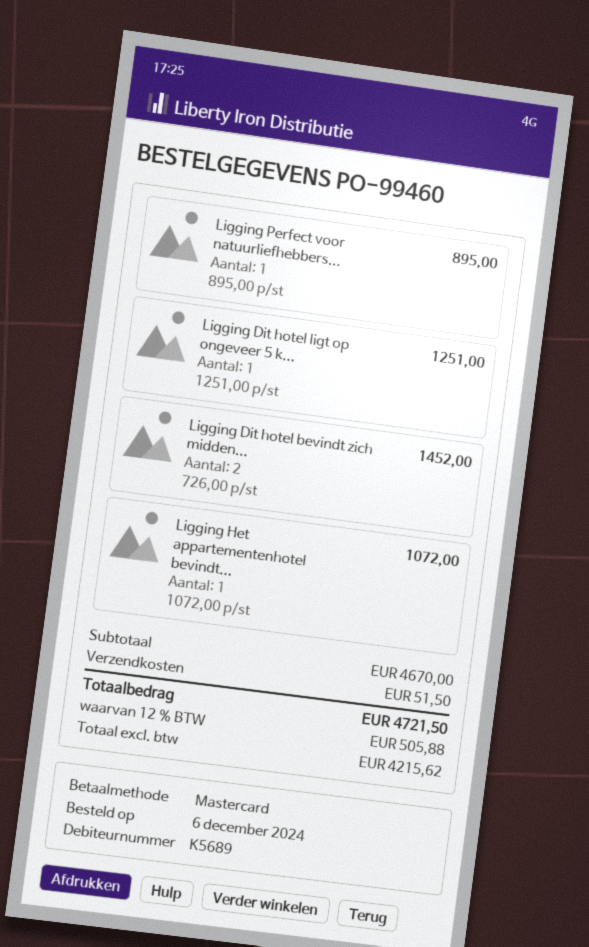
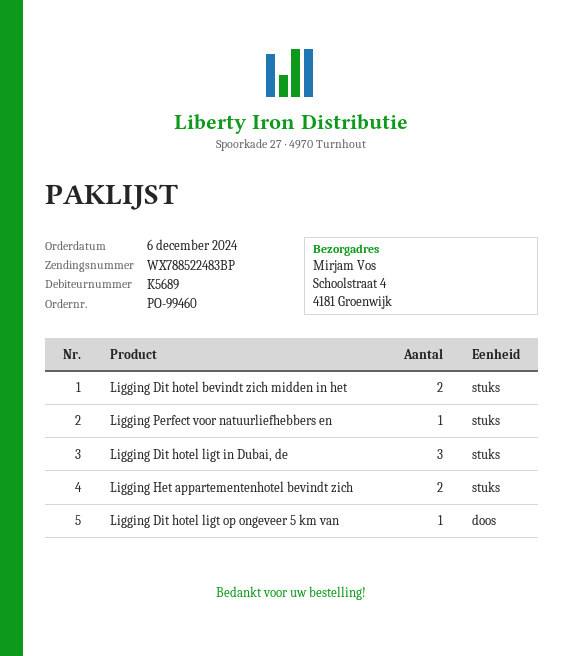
Ligging Het appartementenhotel bevindt...: 1 -> 2
Ligging Dit hotel ligt in Dubai, de: none -> 3

